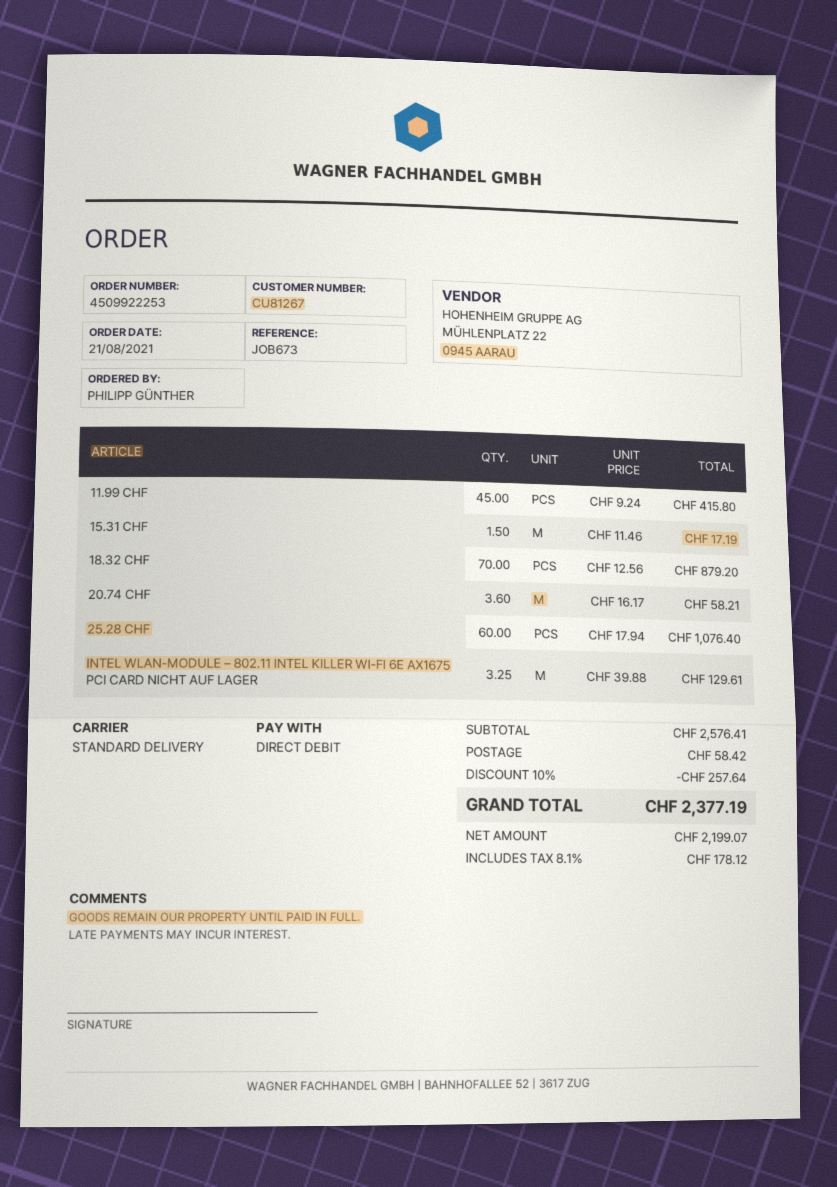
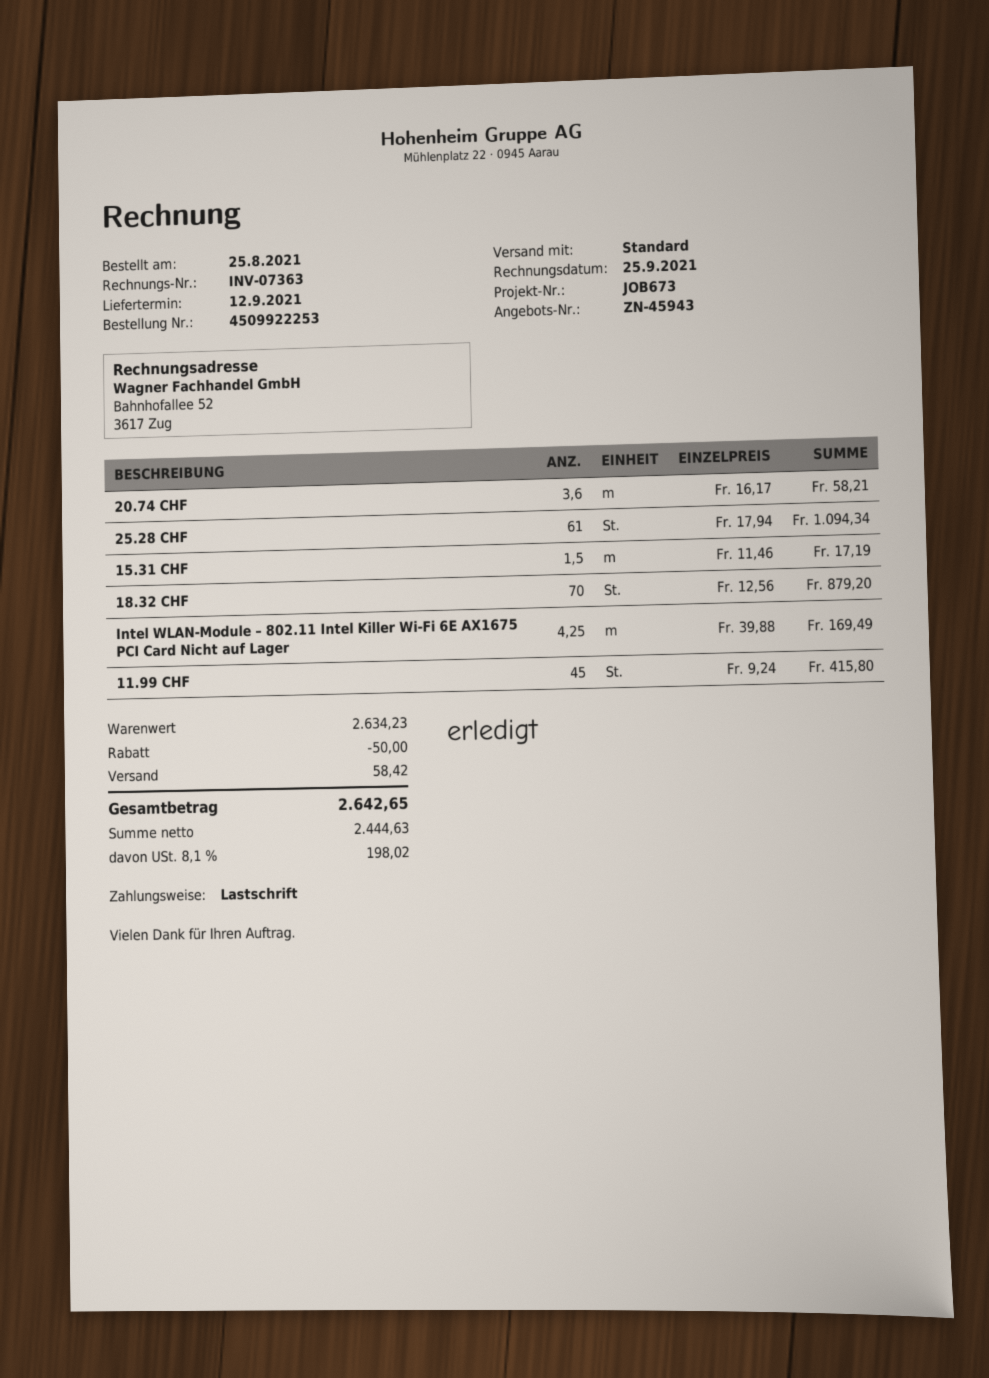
order date: 2021-08-21 -> 2021-08-25
25.28 CHF: 60 x 17.94 = 1076.40 -> 61 x 17.94 = 1094.34
INTEL WLAN-MODULE – 802.11 INTEL KILLER WI-FI 6E AX1675 PCI CARD NICHT AUF LAGER: 3.25 x 39.88 = 129.61 -> 4.25 x 39.88 = 169.49
subtotal: 2576.41 -> 2634.23
discount: 257.64 -> 50.00
net: 2199.07 -> 2444.63
tax: 8.1% = 178.12 -> 8.1% = 198.02
total: 2377.19 -> 2642.65

